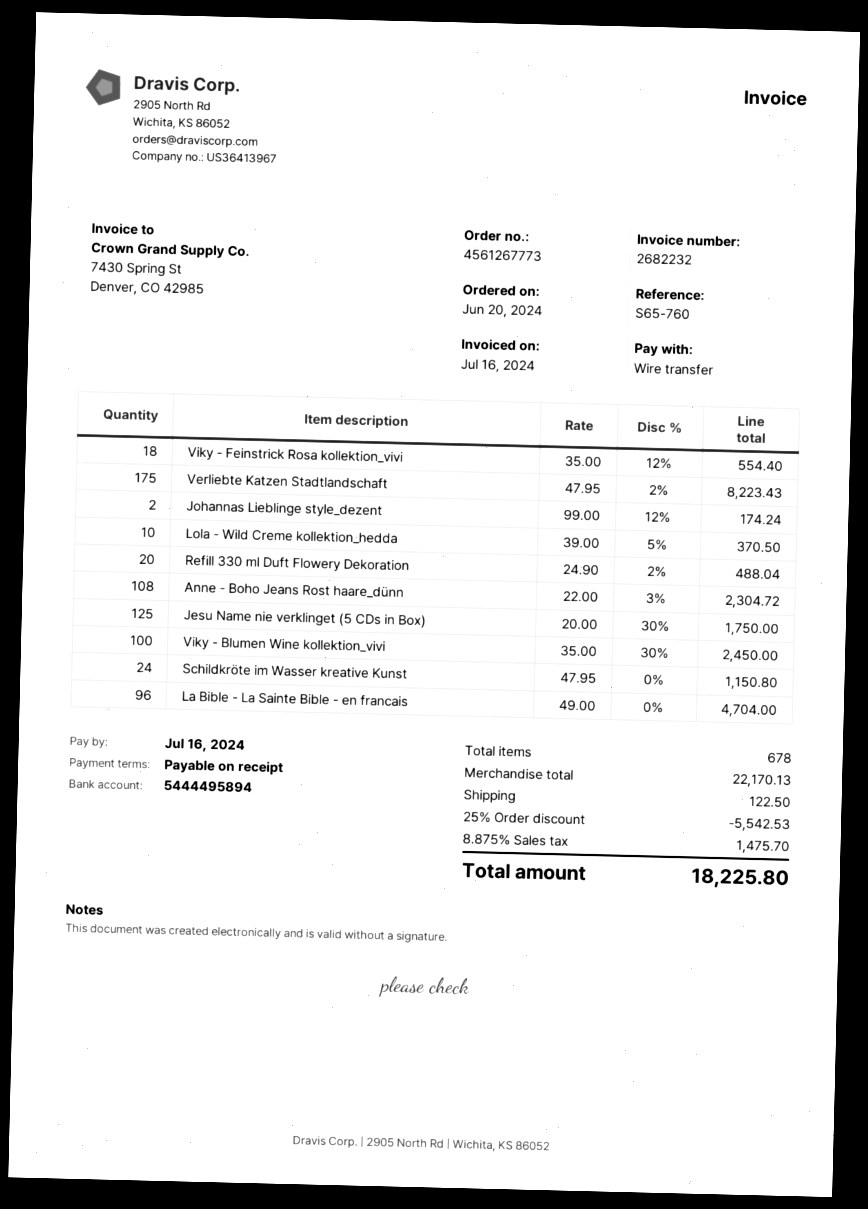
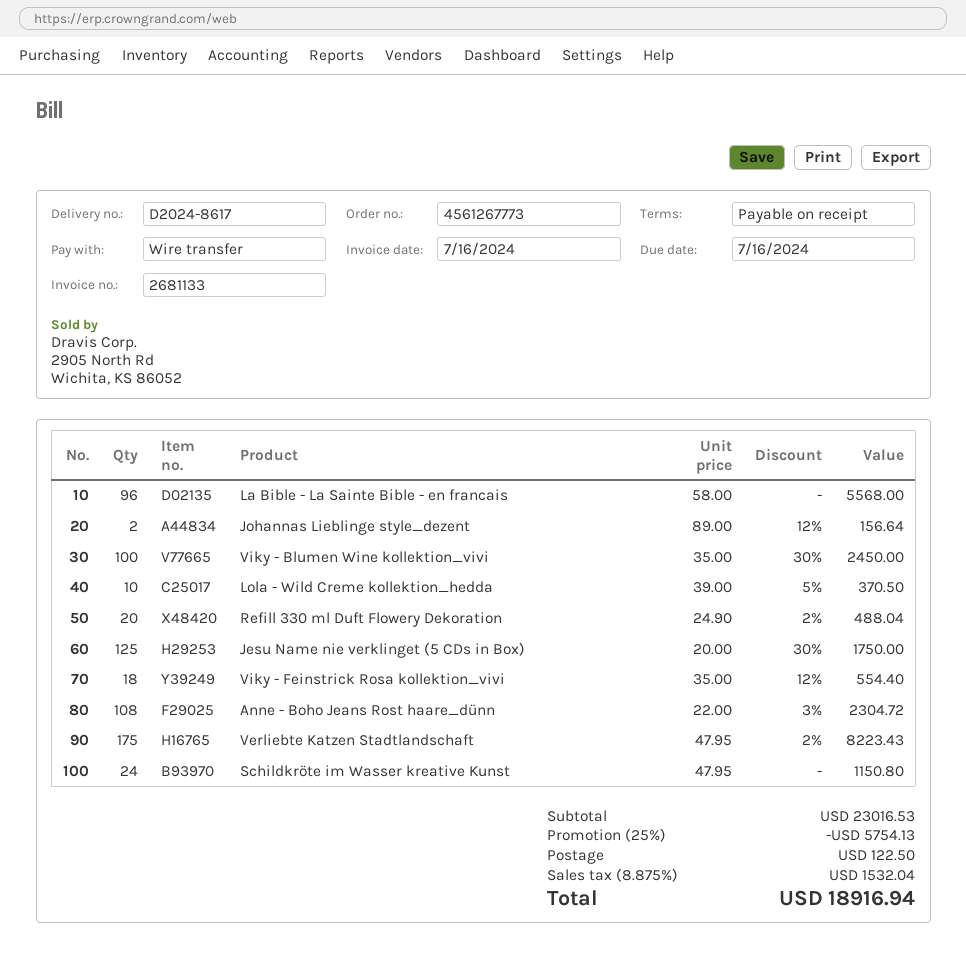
invoice number: 2682232 -> 2681133
Johannas Lieblinge style_dezent: 2 x 99.00 - 12% = 174.24 -> 2 x 89.00 - 12% = 156.64
La Bible - La Sainte Bible - en francais: 96 x 49.00 = 4704.00 -> 96 x 58.00 = 5568.00
subtotal: 22170.13 -> 23016.53
discount: 25% = 5542.53 -> 25% = 5754.13
tax: 8.875% = 1475.70 -> 8.875% = 1532.04
total: 18225.80 -> 18916.94

